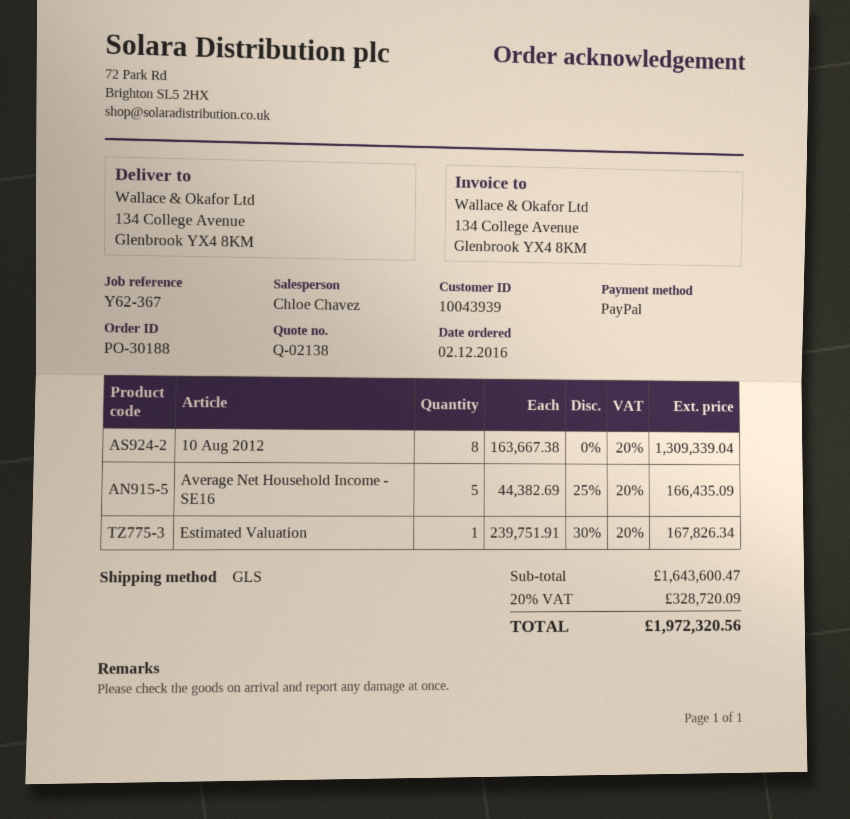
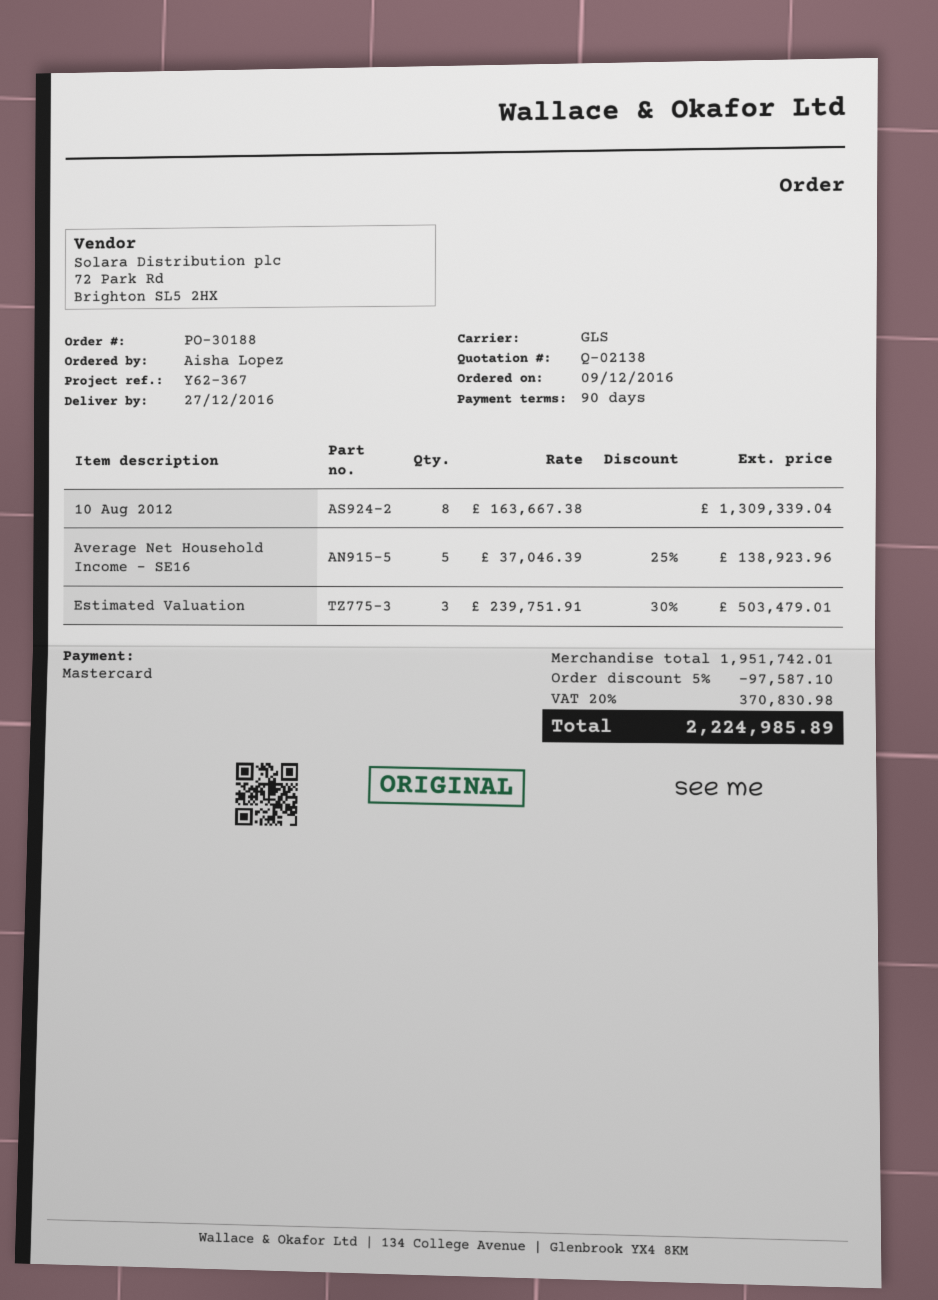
order date: 2016-12-02 -> 2016-12-09
payment method: PayPal -> Mastercard
Average Net Household Income - SE16: 5 x 44382.69 - 25% = 166435.09 -> 5 x 37046.39 - 25% = 138923.96
Estimated Valuation: 1 x 239751.91 - 30% = 167826.34 -> 3 x 239751.91 - 30% = 503479.01
subtotal: 1643600.47 -> 1951742.01
discount: none -> 5% = 97587.10
tax: 20% = 328720.09 -> 20% = 370830.98
total: 1972320.56 -> 2224985.89

